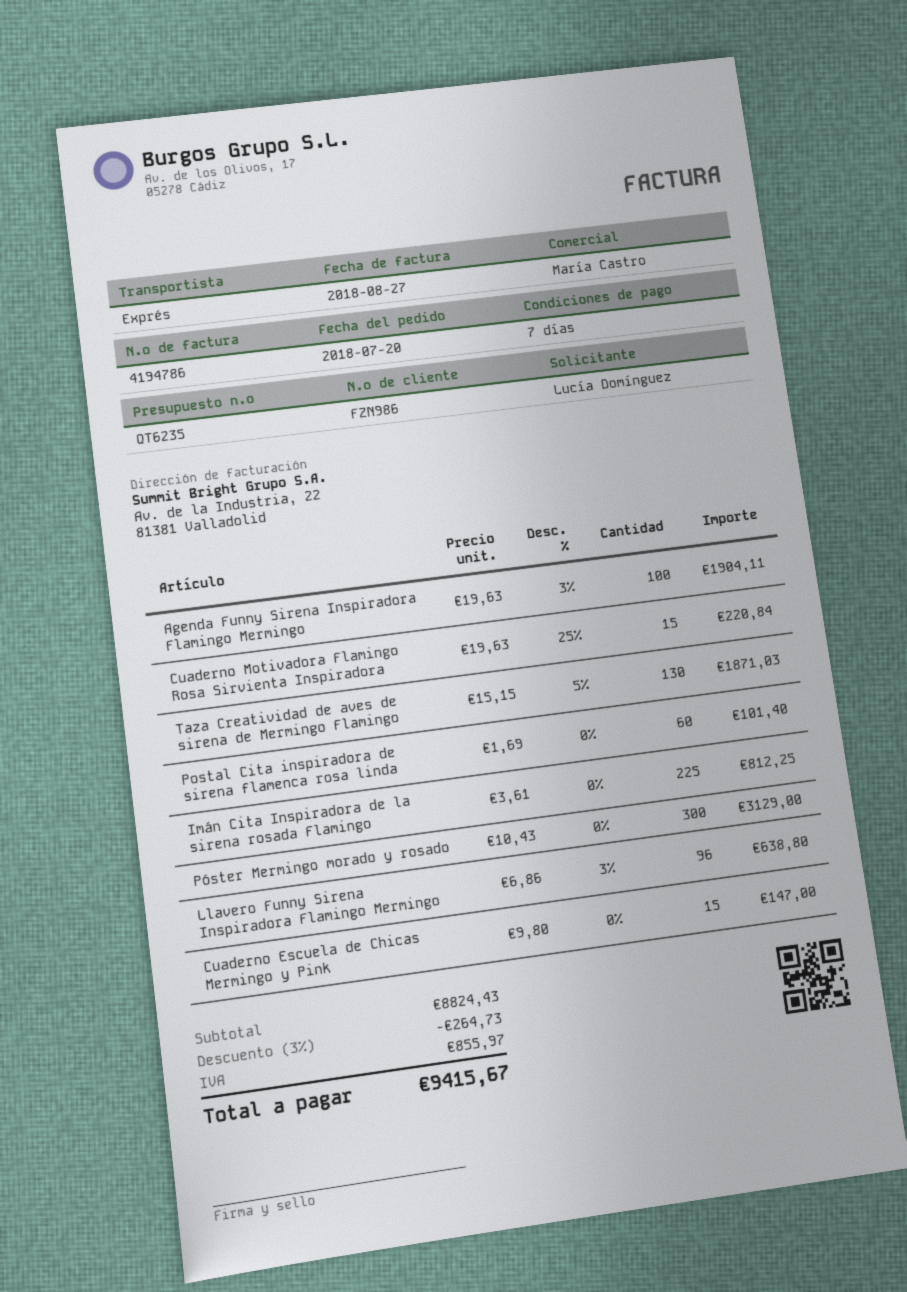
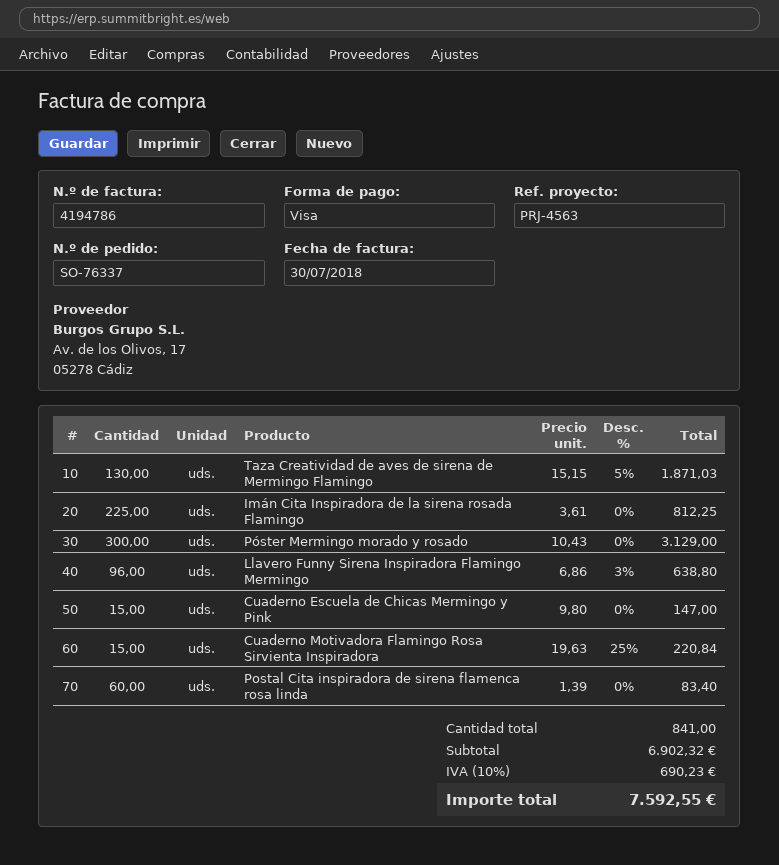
invoice date: 2018-08-27 -> 2018-07-30
Agenda Funny Sirena Inspiradora Flamingo Mermingo: 100 x 19.63 - 3% = 1904.11 -> none
Postal Cita inspiradora de sirena flamenca rosa linda: 60 x 1.69 = 101.40 -> 60 x 1.39 = 83.40
subtotal: 8824.43 -> 6902.32
discount: 3% = 264.73 -> none
tax: 855.97 -> 690.23
total: 9415.67 -> 7592.55

